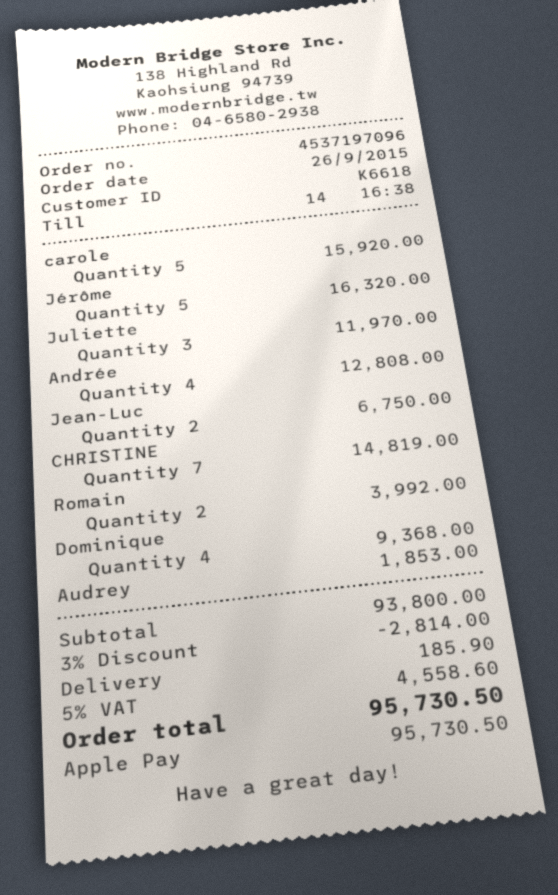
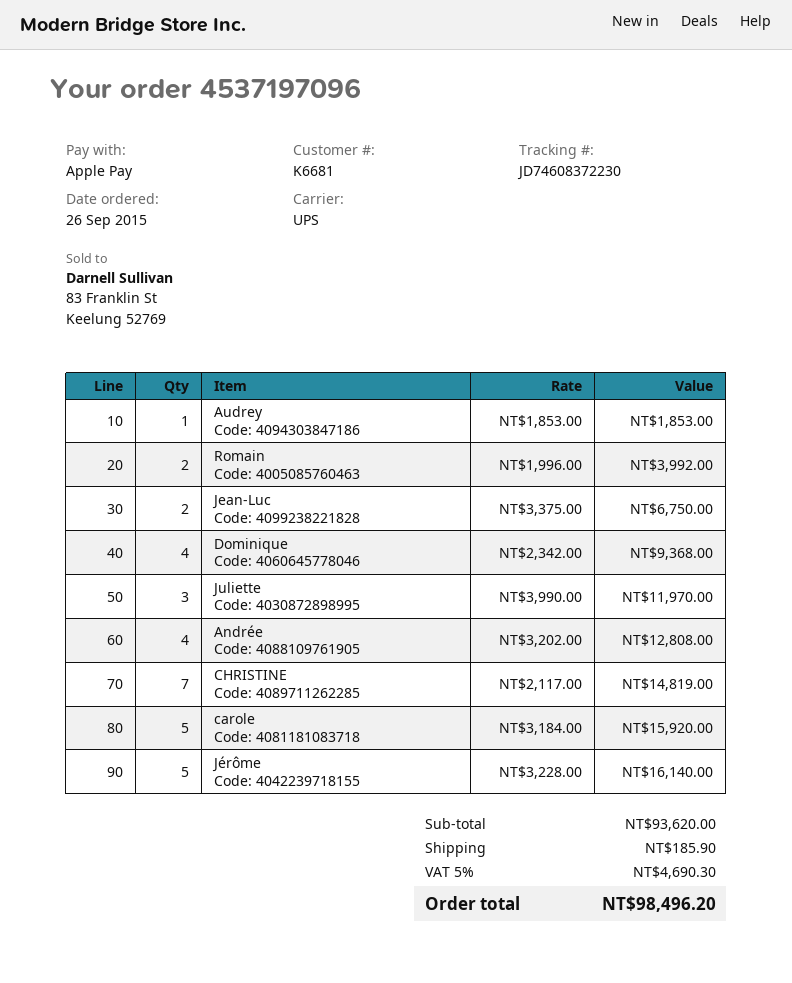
customer number: K6618 -> K6681
Jérôme: 5 for 16320.00 -> 5 for 16140.00
subtotal: 93800.00 -> 93620.00
discount: 3% = 2814.00 -> none
tax: 5% = 4558.60 -> 5% = 4690.30
total: 95730.50 -> 98496.20

